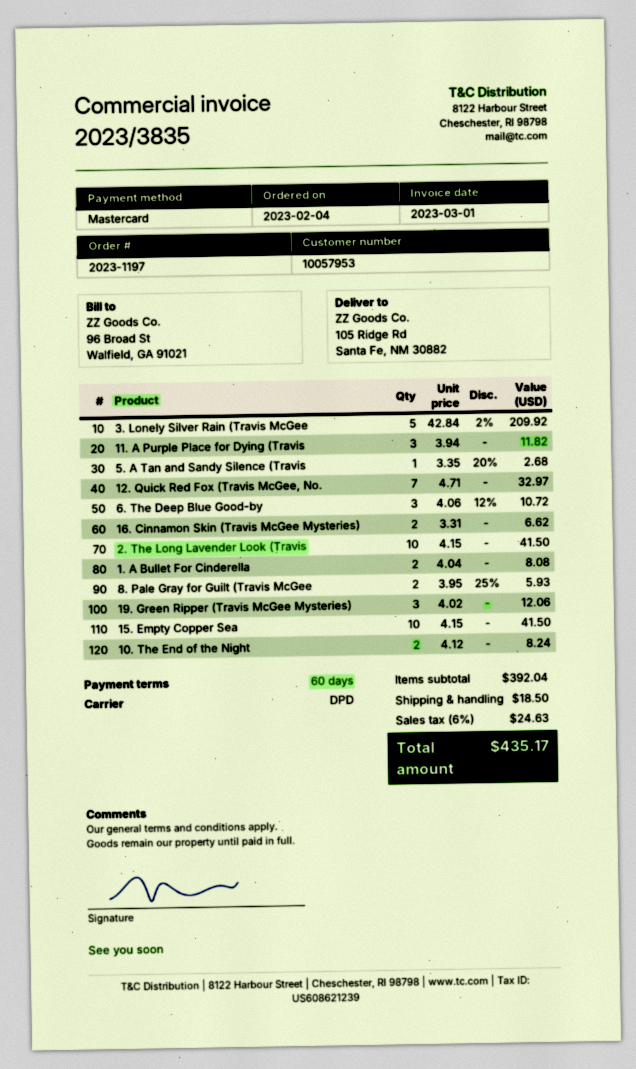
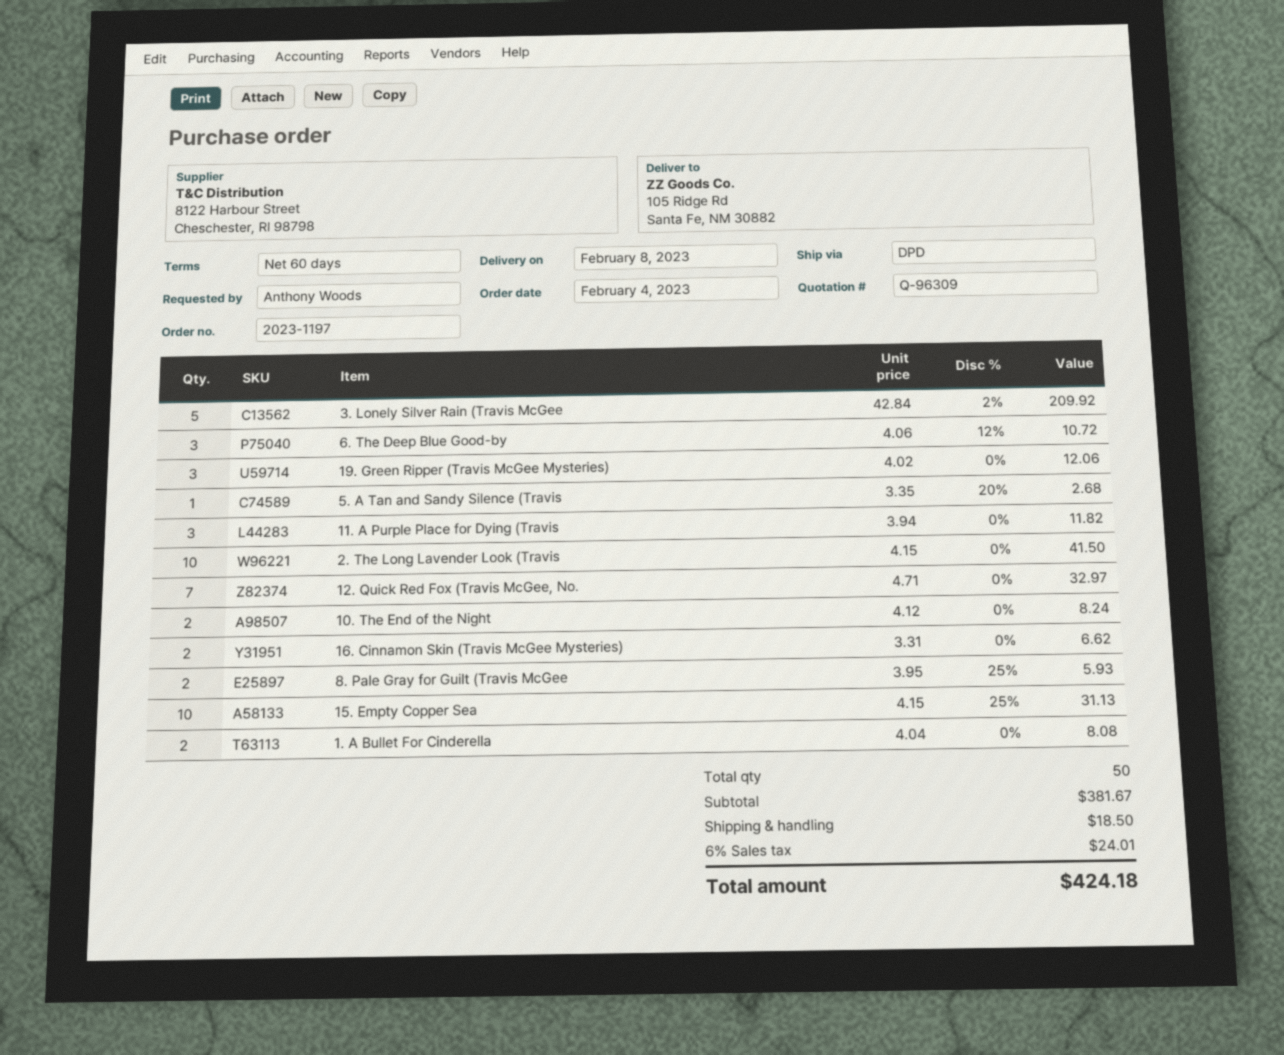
15. Empty Copper Sea: 10 x 4.15 = 41.50 -> 10 x 4.15 - 25% = 31.13
subtotal: 392.04 -> 381.67
tax: 6% = 24.63 -> 6% = 24.01
total: 435.17 -> 424.18

